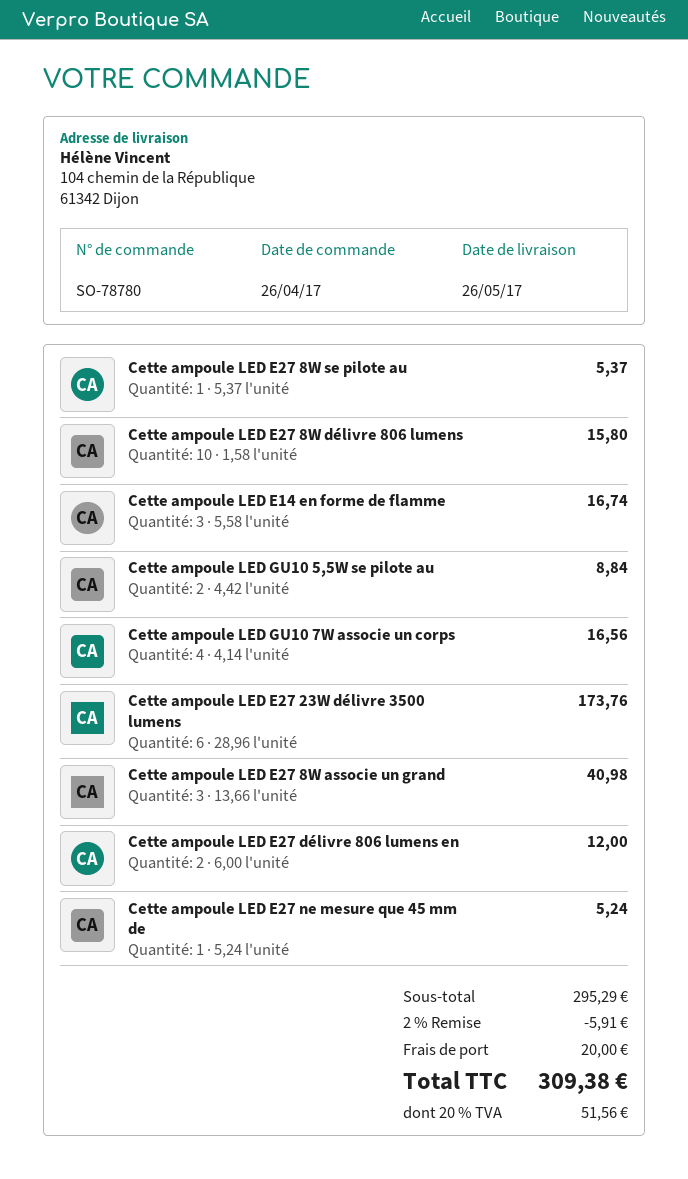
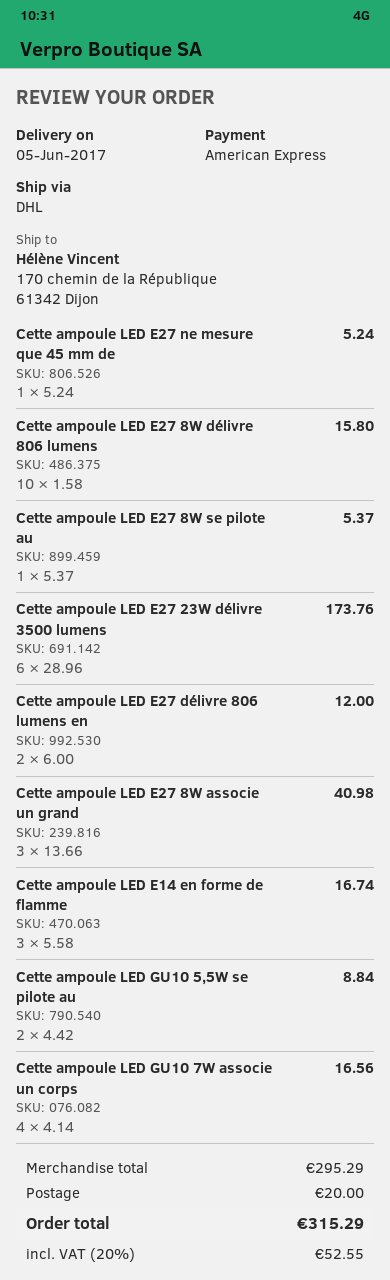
delivery date: 2017-05-26 -> 2017-06-05
ship to: 104 chemin de la République, 61342 Dijon -> 170 chemin de la République, 61342 Dijon
discount: 2% = 5.91 -> none
tax: 20% = 51.56 -> 20% = 52.55
total: 309.38 -> 315.29

